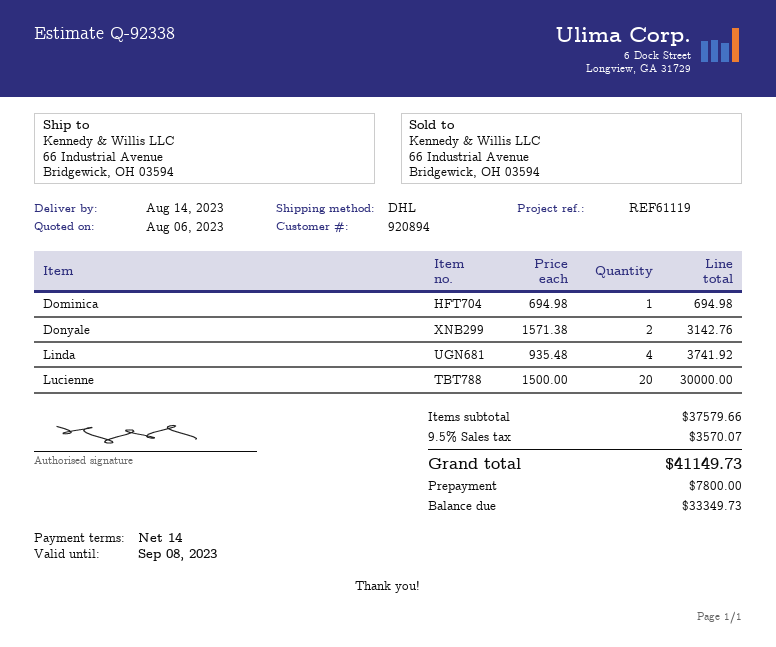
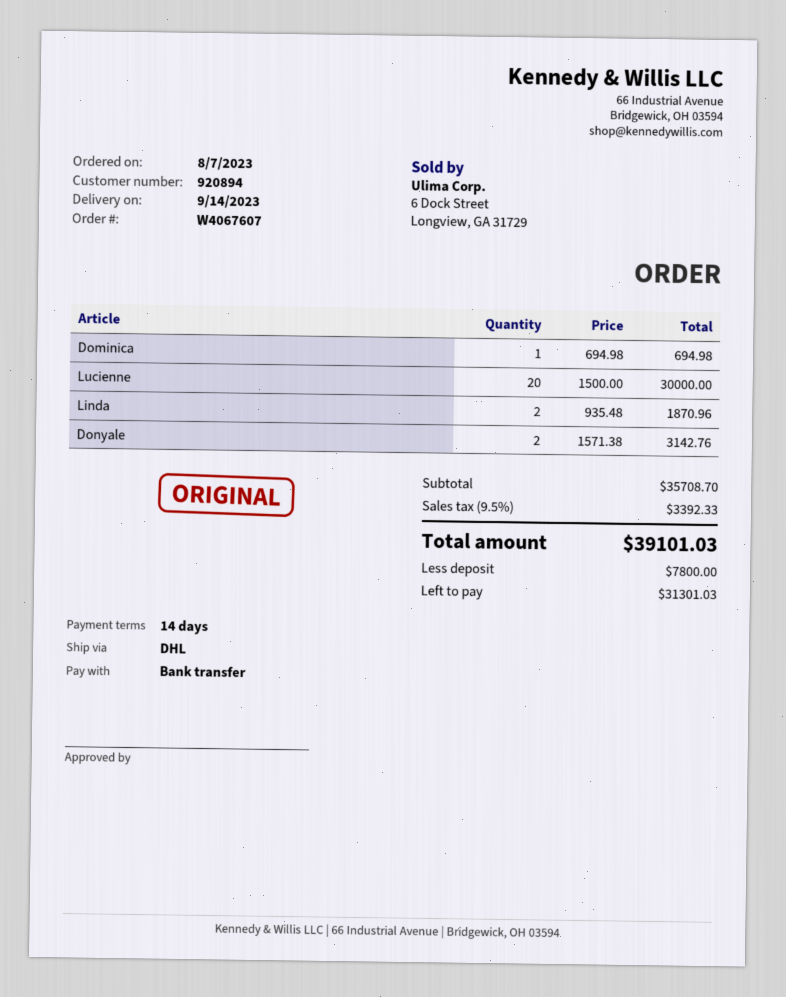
delivery date: 2023-08-14 -> 2023-09-14
Linda: 4 x 935.48 = 3741.92 -> 2 x 935.48 = 1870.96
subtotal: 37579.66 -> 35708.70
tax: 9.5% = 3570.07 -> 9.5% = 3392.33
total: 41149.73 -> 39101.03
balance: 33349.73 -> 31301.03

